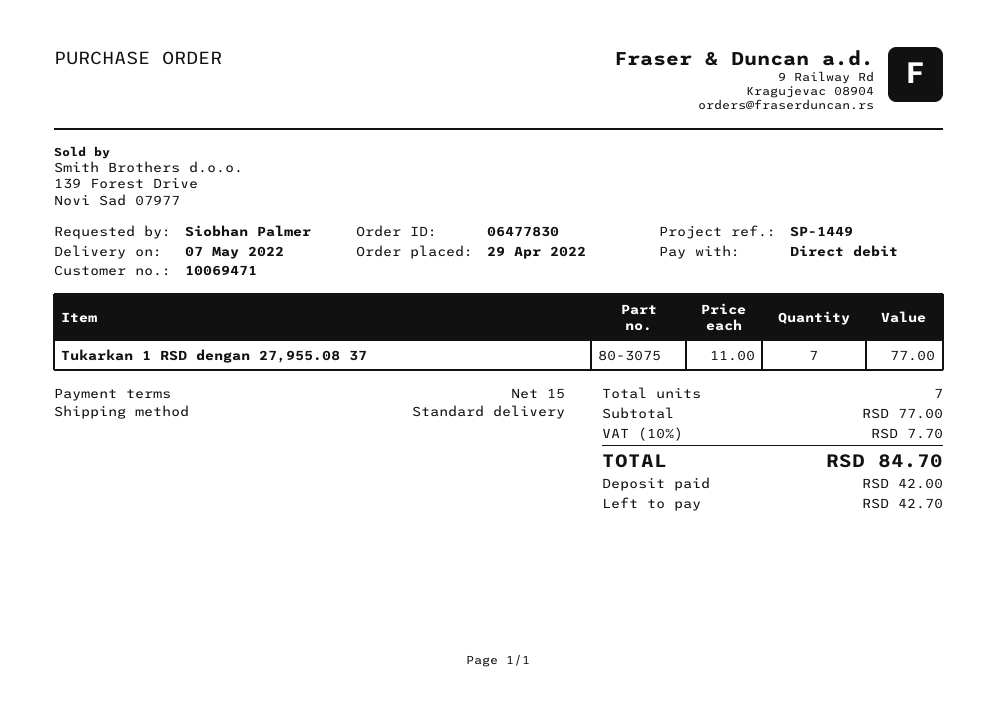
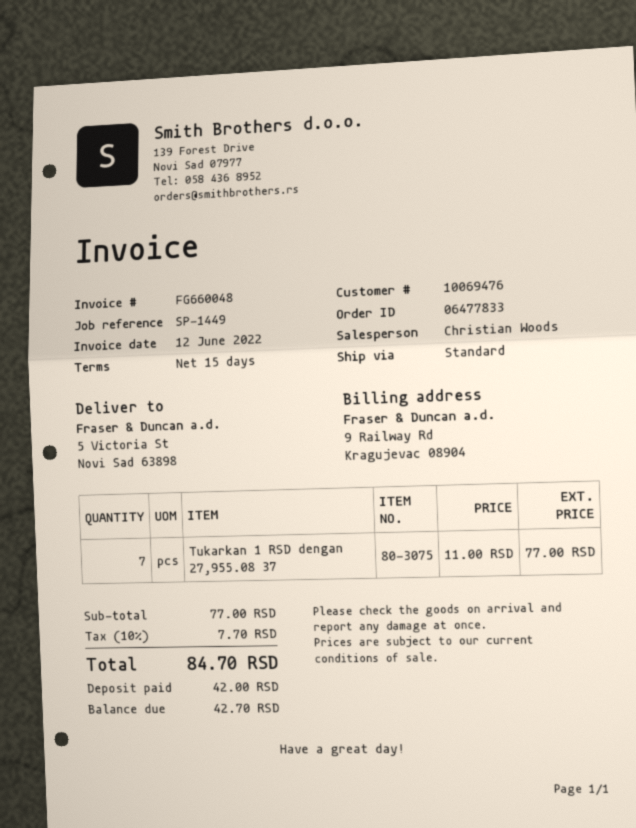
order number: 06477830 -> 06477833
customer number: 10069471 -> 10069476

